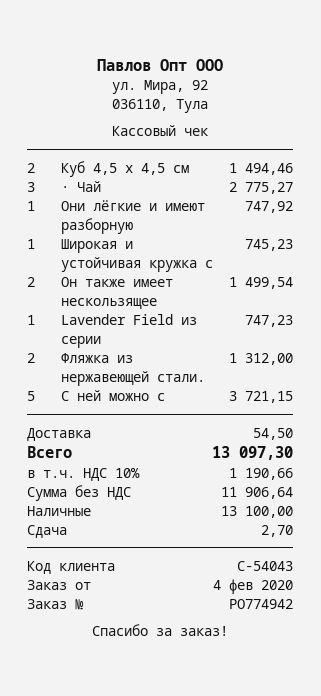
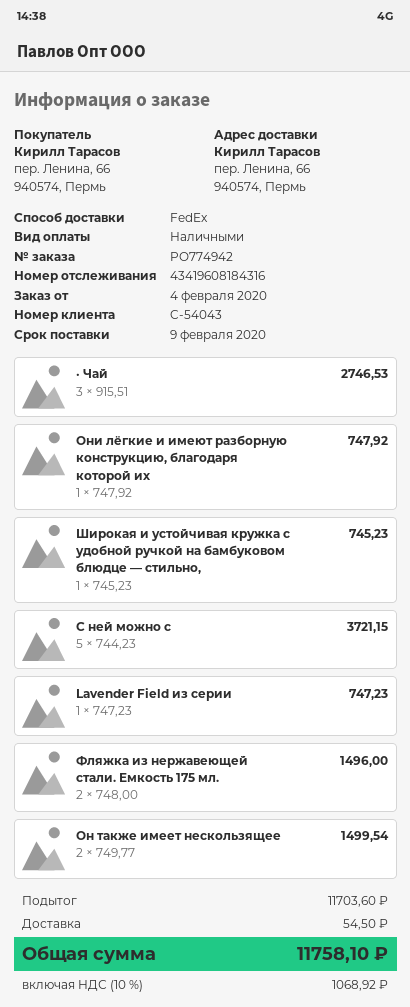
Куб 4,5 х 4,5 см: 2 for 1494.46 -> none
· Чай: 3 for 2775.27 -> 3 for 2746.53
Фляжка из нержавеющей стали.: 2 for 1312.00 -> 2 for 1496.00
tax: 10% = 1190.66 -> 10% = 1068.92
total: 13097.30 -> 11758.10

